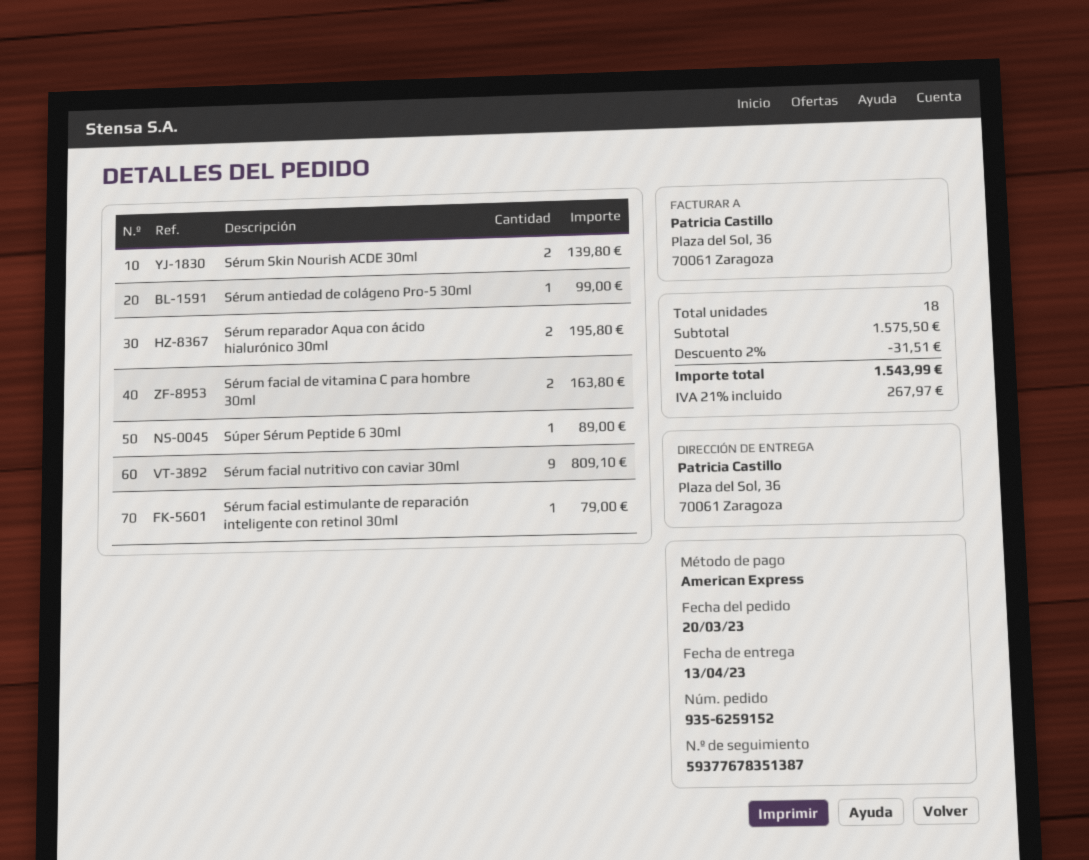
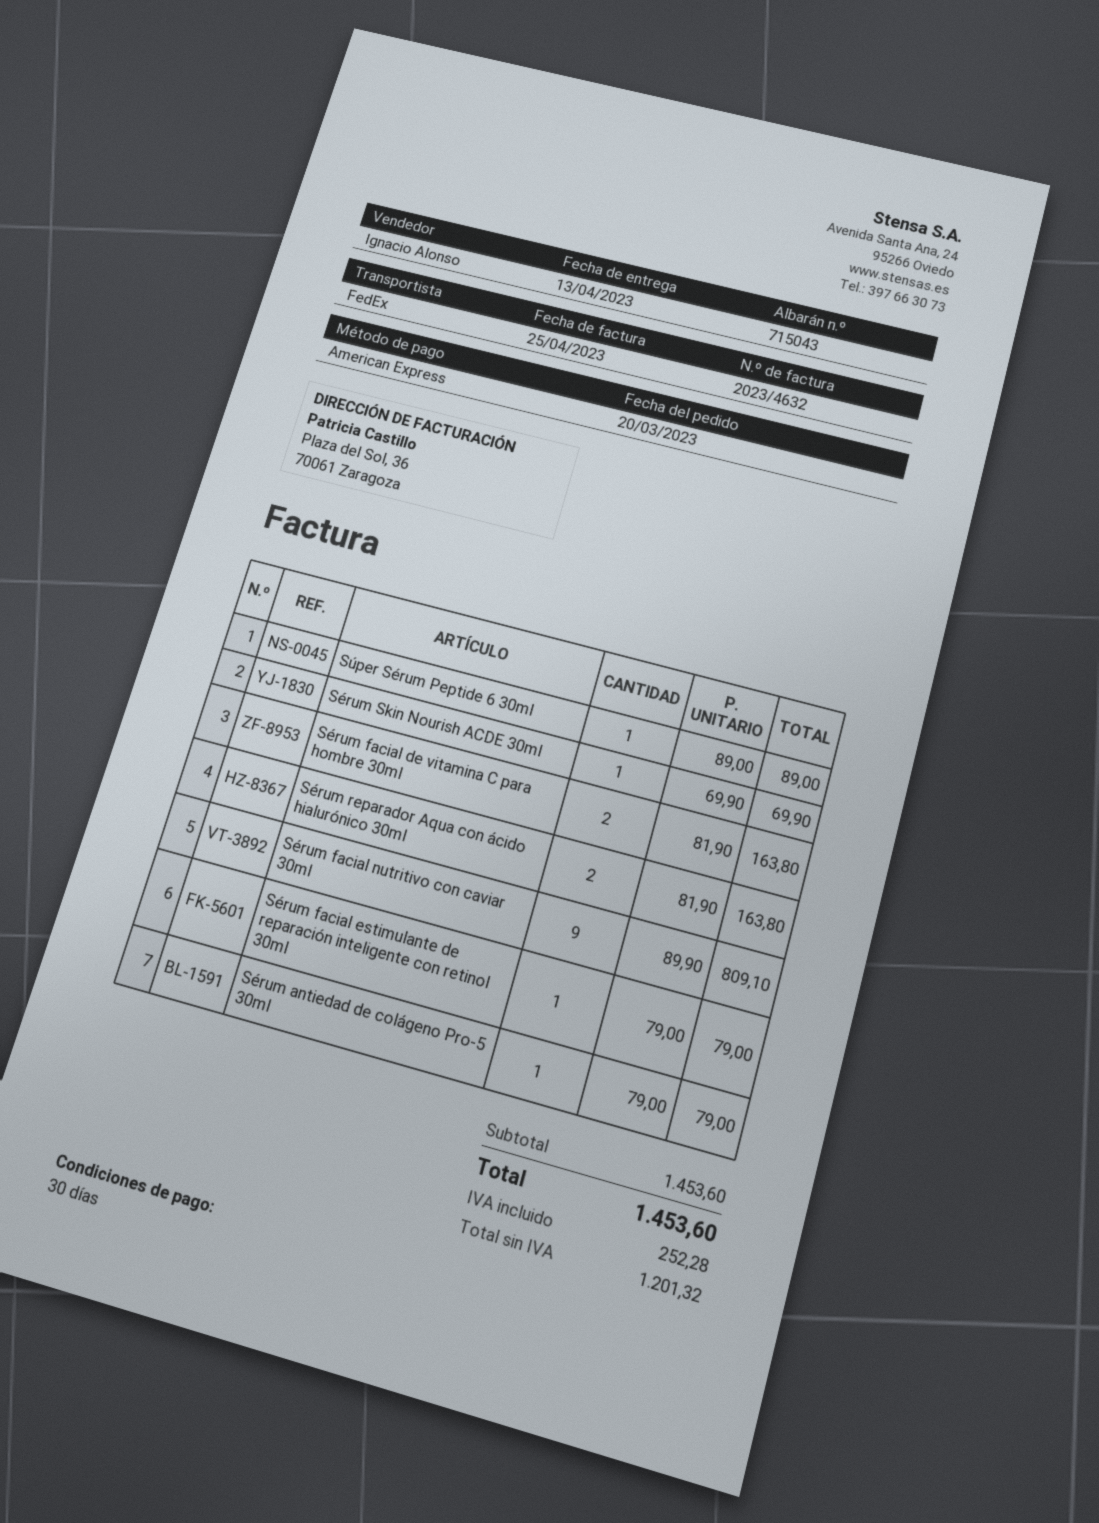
Sérum Skin Nourish ACDE 30ml: 2 for 139.80 -> 1 for 69.90
Sérum antiedad de colágeno Pro-5 30ml: 1 for 99.00 -> 1 for 79.00
Sérum reparador Aqua con ácido hialurónico 30ml: 2 for 195.80 -> 2 for 163.80
subtotal: 1575.50 -> 1453.60
discount: 2% = 31.51 -> none
tax: 267.97 -> 252.28
total: 1543.99 -> 1453.60

